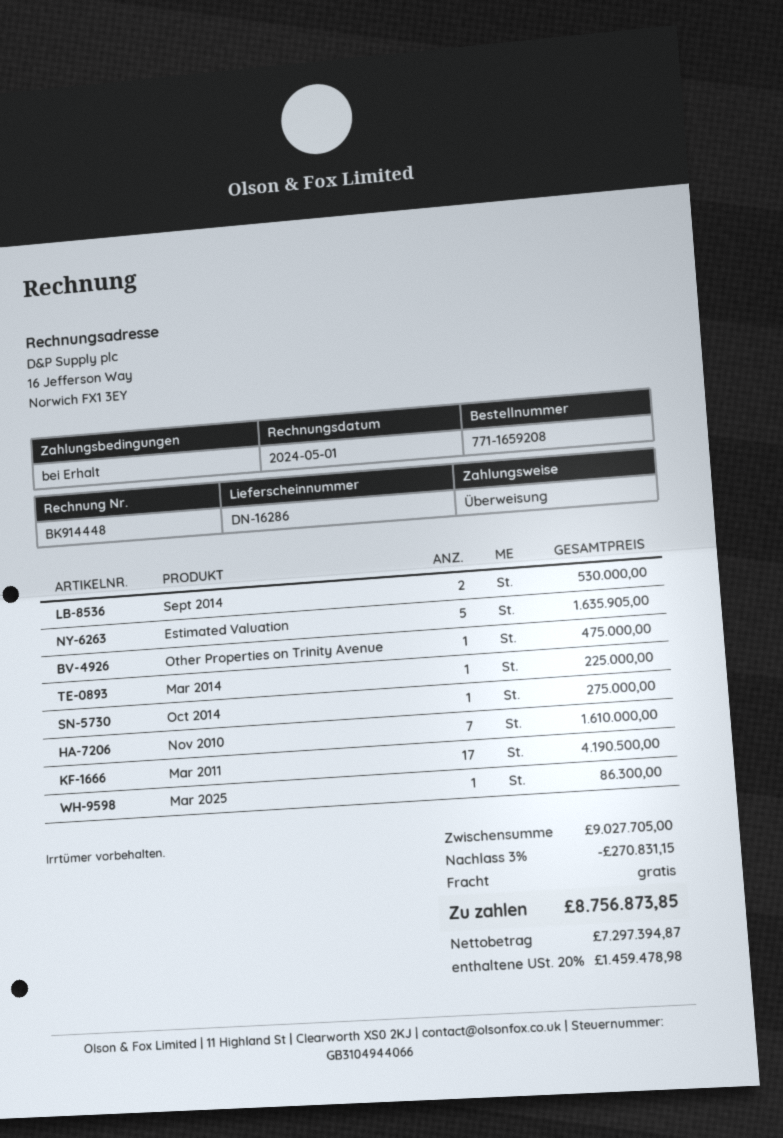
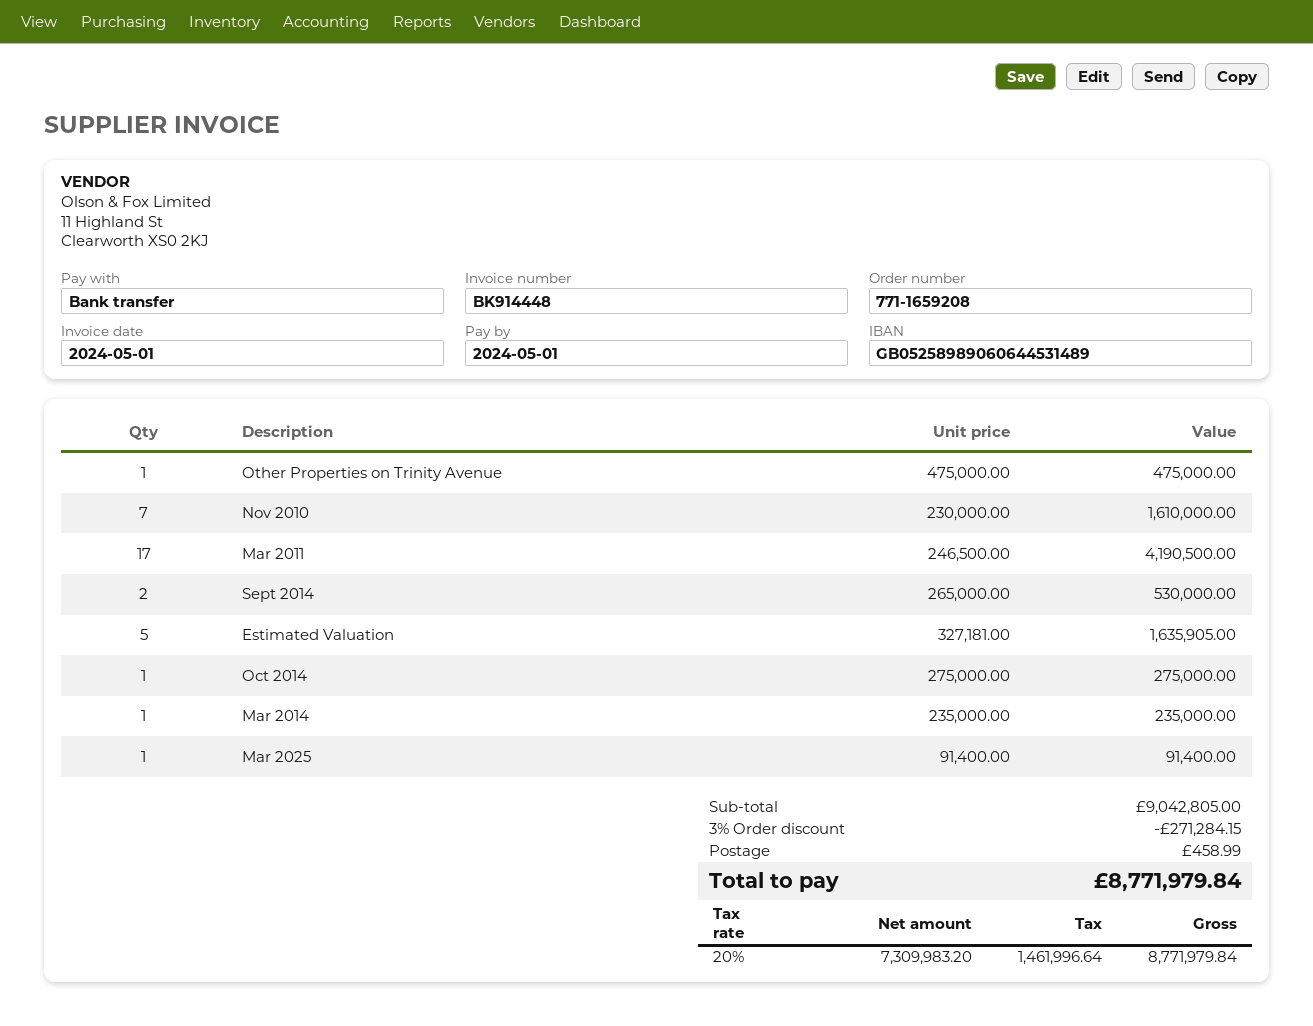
Mar 2014: 1 for 225000.00 -> 1 for 235000.00
Mar 2025: 1 for 86300.00 -> 1 for 91400.00
subtotal: 9027705.00 -> 9042805.00
discount: 3% = 270831.15 -> 3% = 271284.15
shipping: 0.00 -> 458.99
net: 7297394.87 -> 7309983.20
tax: 20% = 1459478.98 -> 20% = 1461996.64
total: 8756873.85 -> 8771979.84

